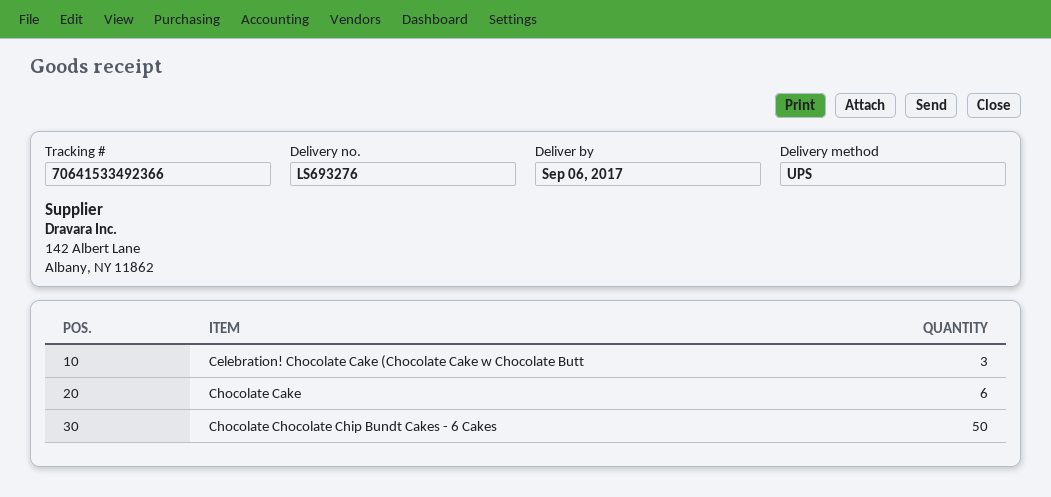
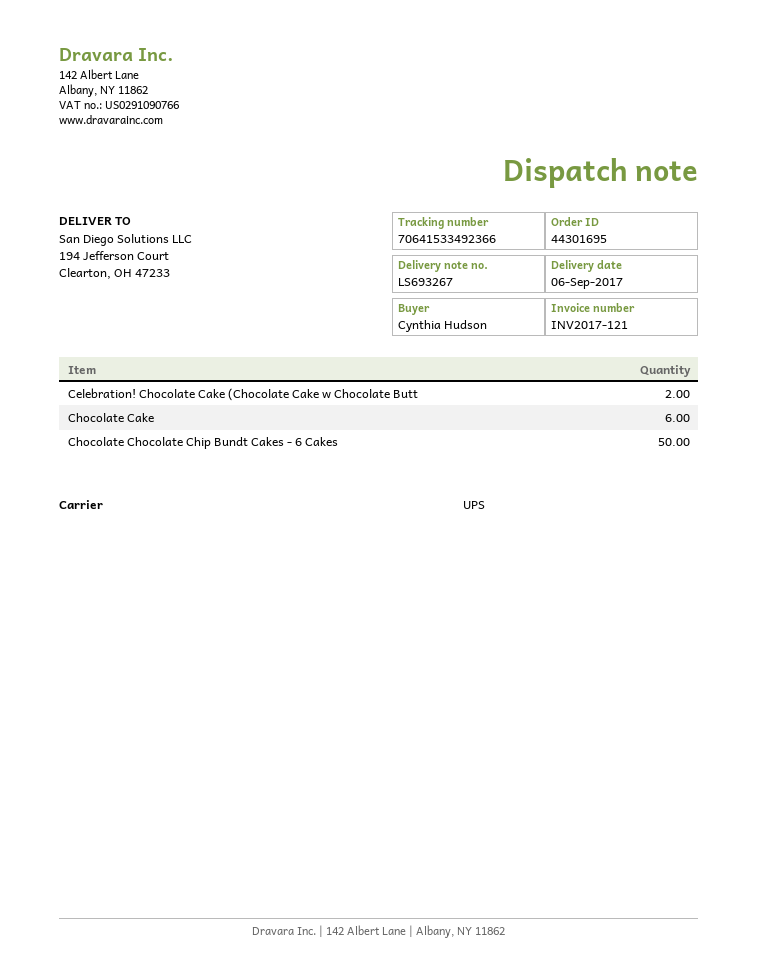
delivery note number: LS693276 -> LS693267
Celebration! Chocolate Cake (Chocolate Cake w Chocolate Butt: 3 -> 2

